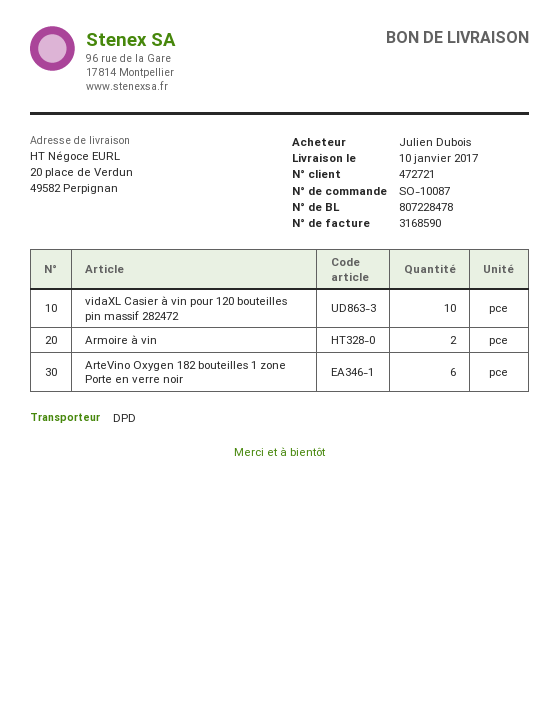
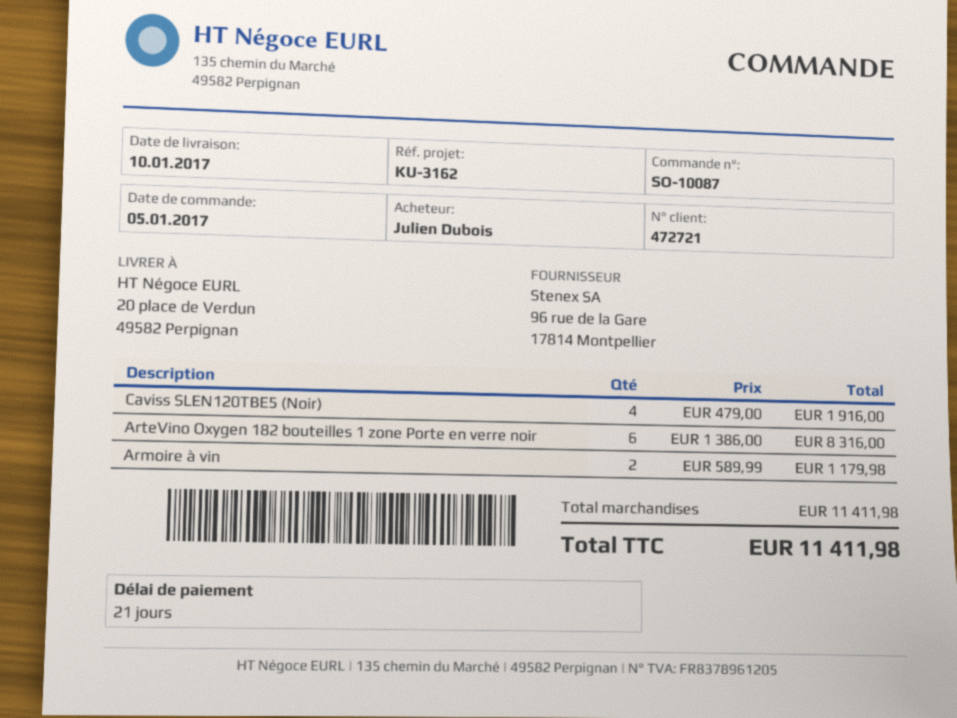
vidaXL Casier à vin pour 120 bouteilles pin massif 282472: 10 -> none
Caviss SLEN120TBE5 (Noir): none -> 4

